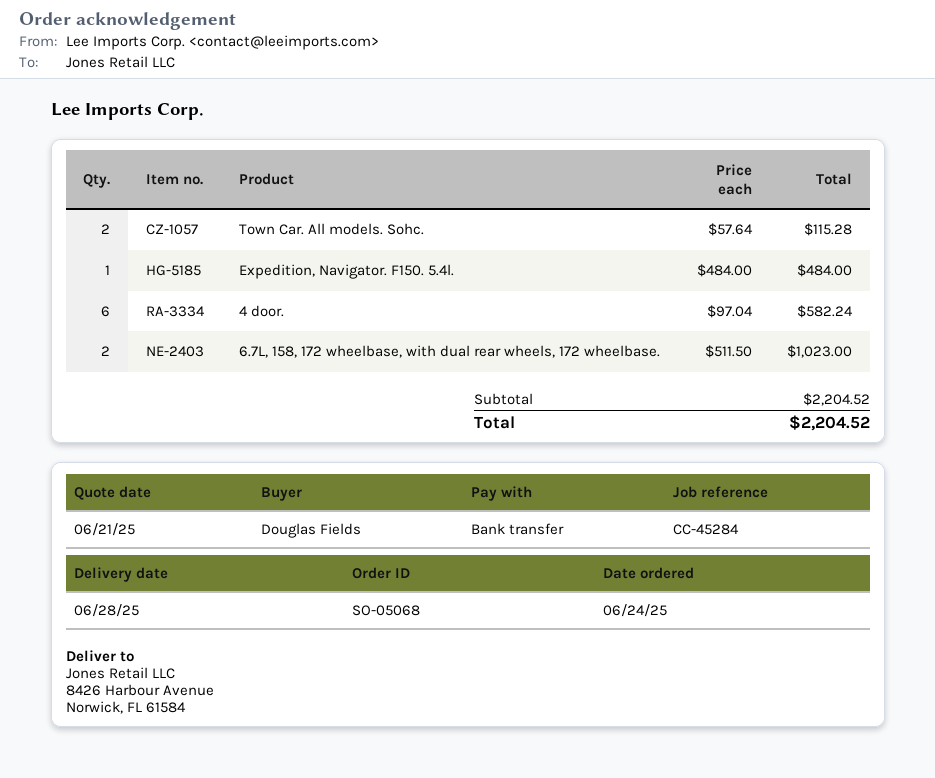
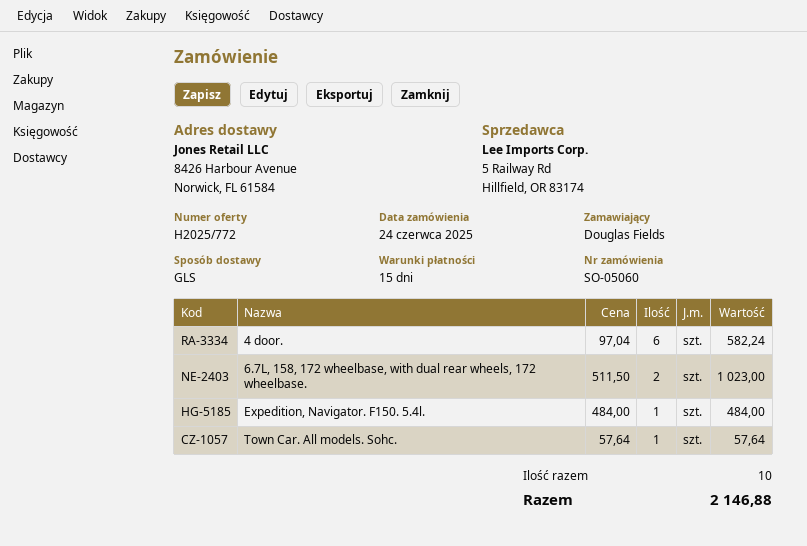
order number: SO-05068 -> SO-05060
Town Car. All models. Sohc.: 2 x 57.64 = 115.28 -> 1 x 57.64 = 57.64
total: 2204.52 -> 2146.88

